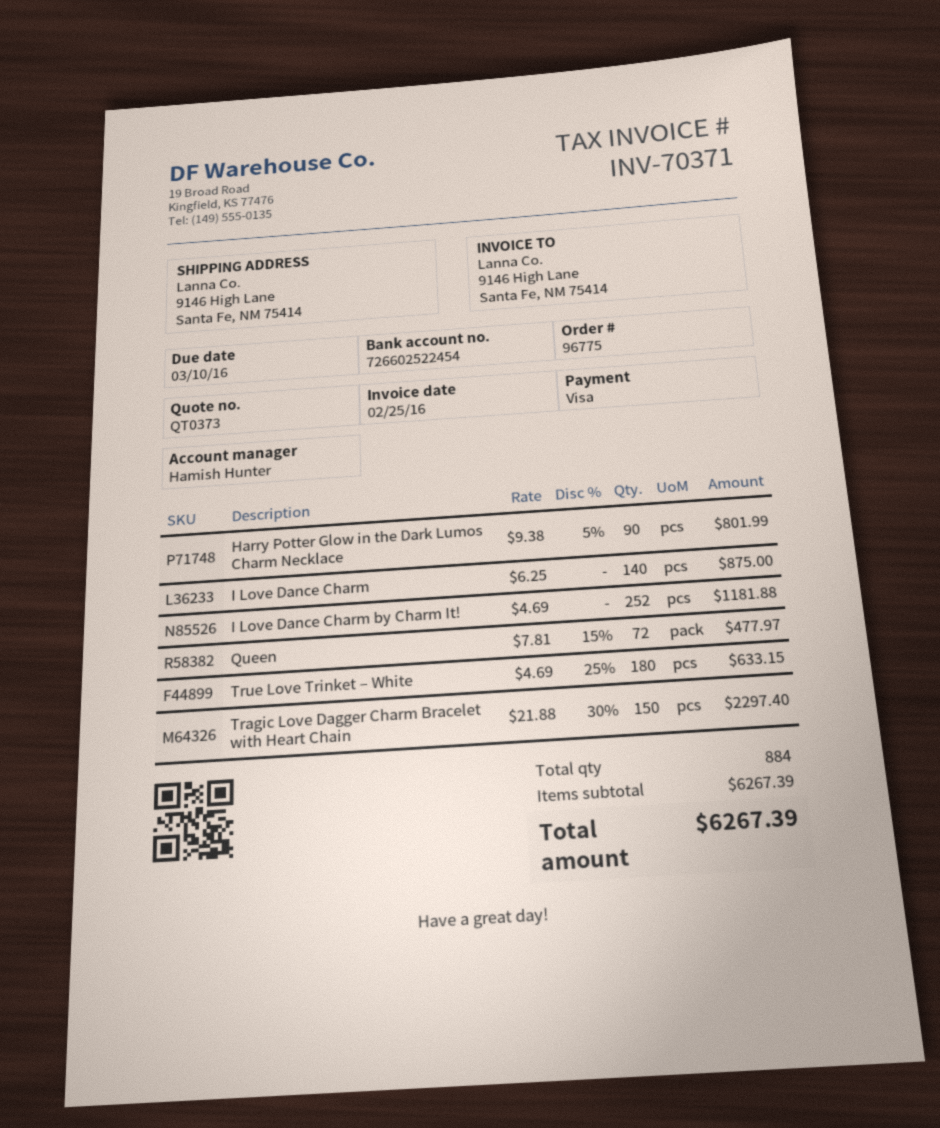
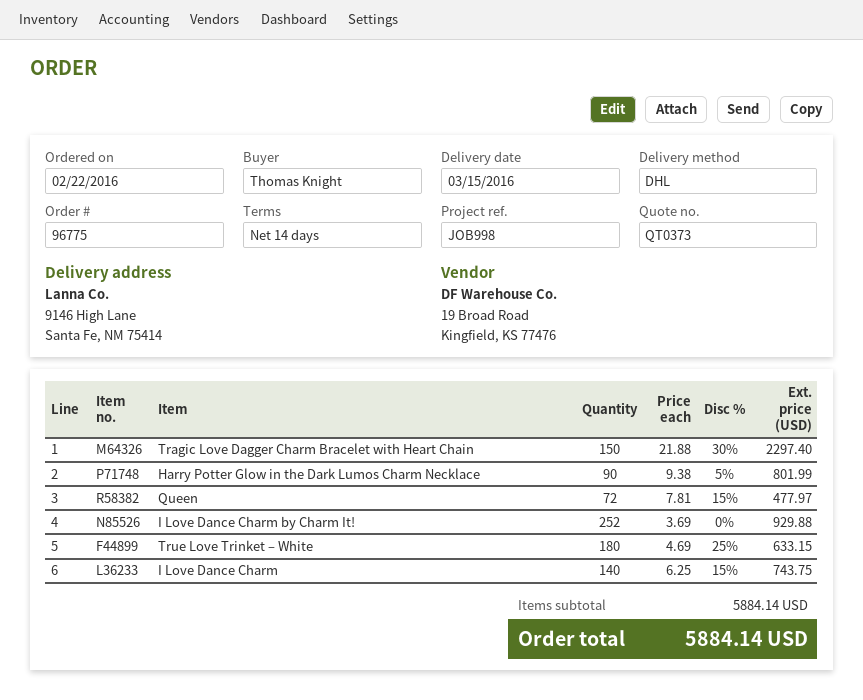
I Love Dance Charm: 140 x 6.25 = 875.00 -> 140 x 6.25 - 15% = 743.75
I Love Dance Charm by Charm It!: 252 x 4.69 = 1181.88 -> 252 x 3.69 = 929.88
subtotal: 6267.39 -> 5884.14
total: 6267.39 -> 5884.14

